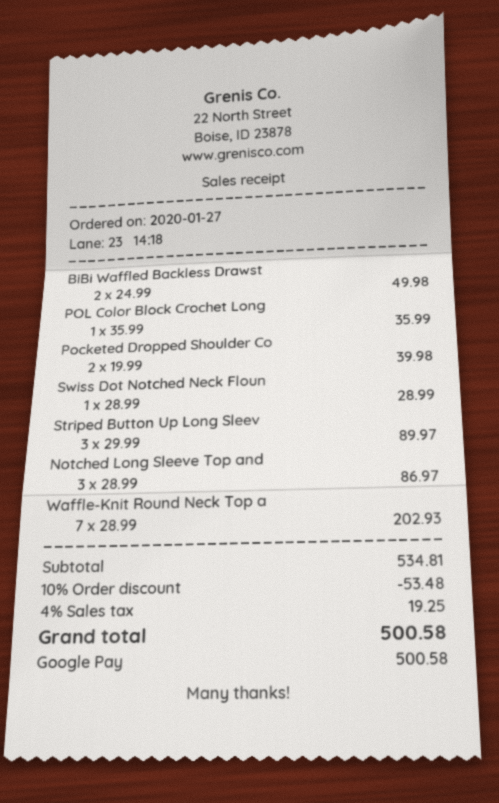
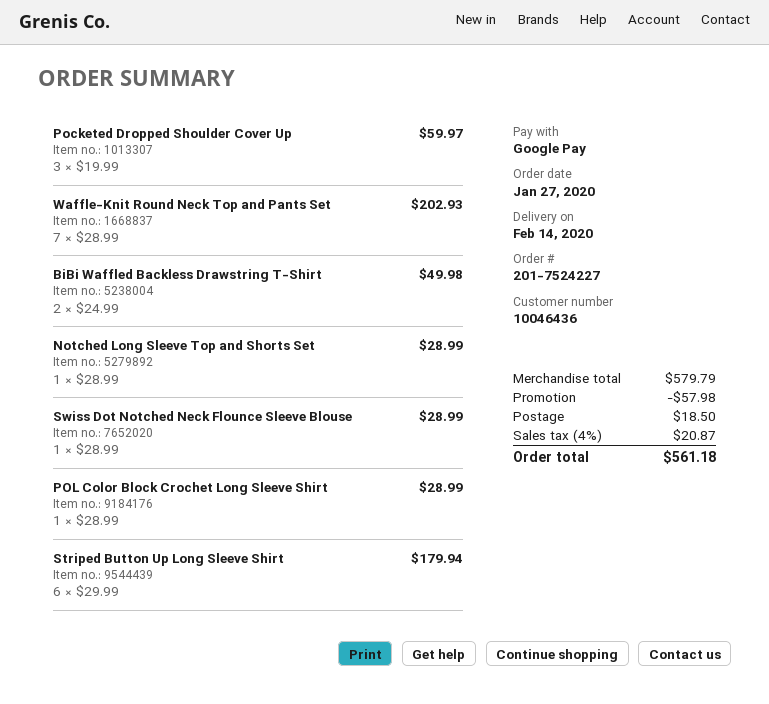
POL Color Block Crochet Long: 1 x 35.99 = 35.99 -> 1 x 28.99 = 28.99
Pocketed Dropped Shoulder Co: 2 x 19.99 = 39.98 -> 3 x 19.99 = 59.97
Striped Button Up Long Sleev: 3 x 29.99 = 89.97 -> 6 x 29.99 = 179.94
Notched Long Sleeve Top and: 3 x 28.99 = 86.97 -> 1 x 28.99 = 28.99
subtotal: 534.81 -> 579.79
discount: 53.48 -> 57.98
shipping: none -> 18.50
tax: 4% = 19.25 -> 4% = 20.87
total: 500.58 -> 561.18

